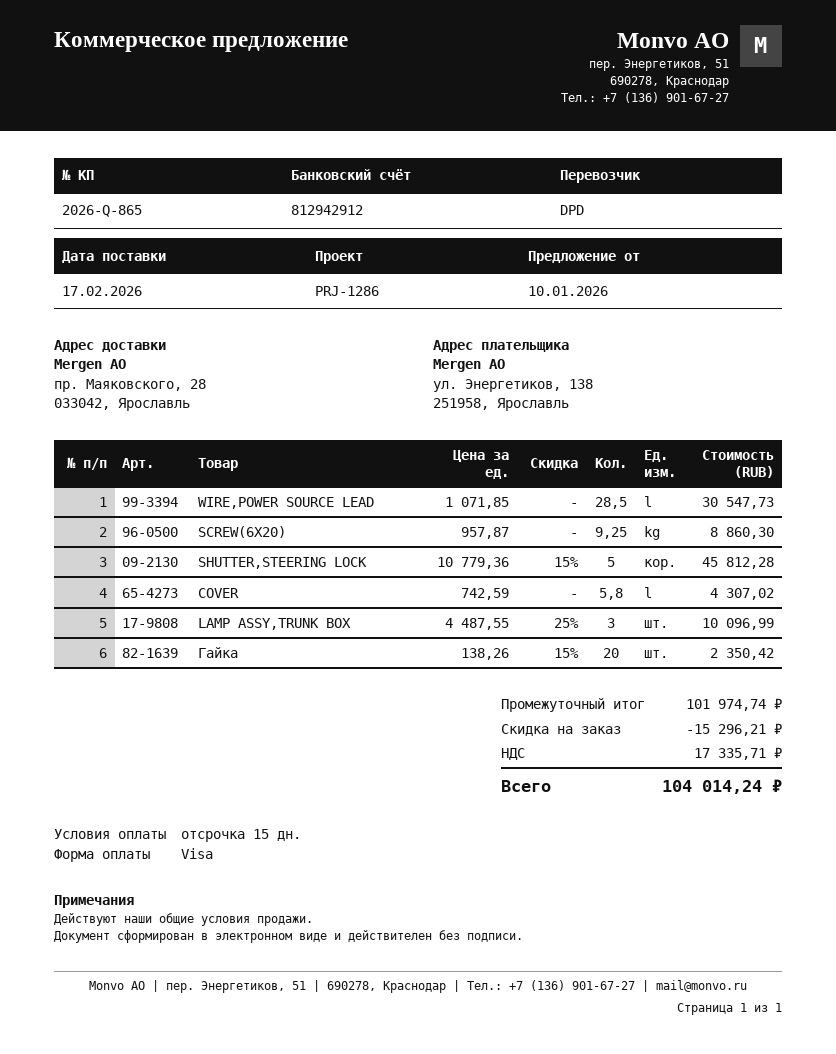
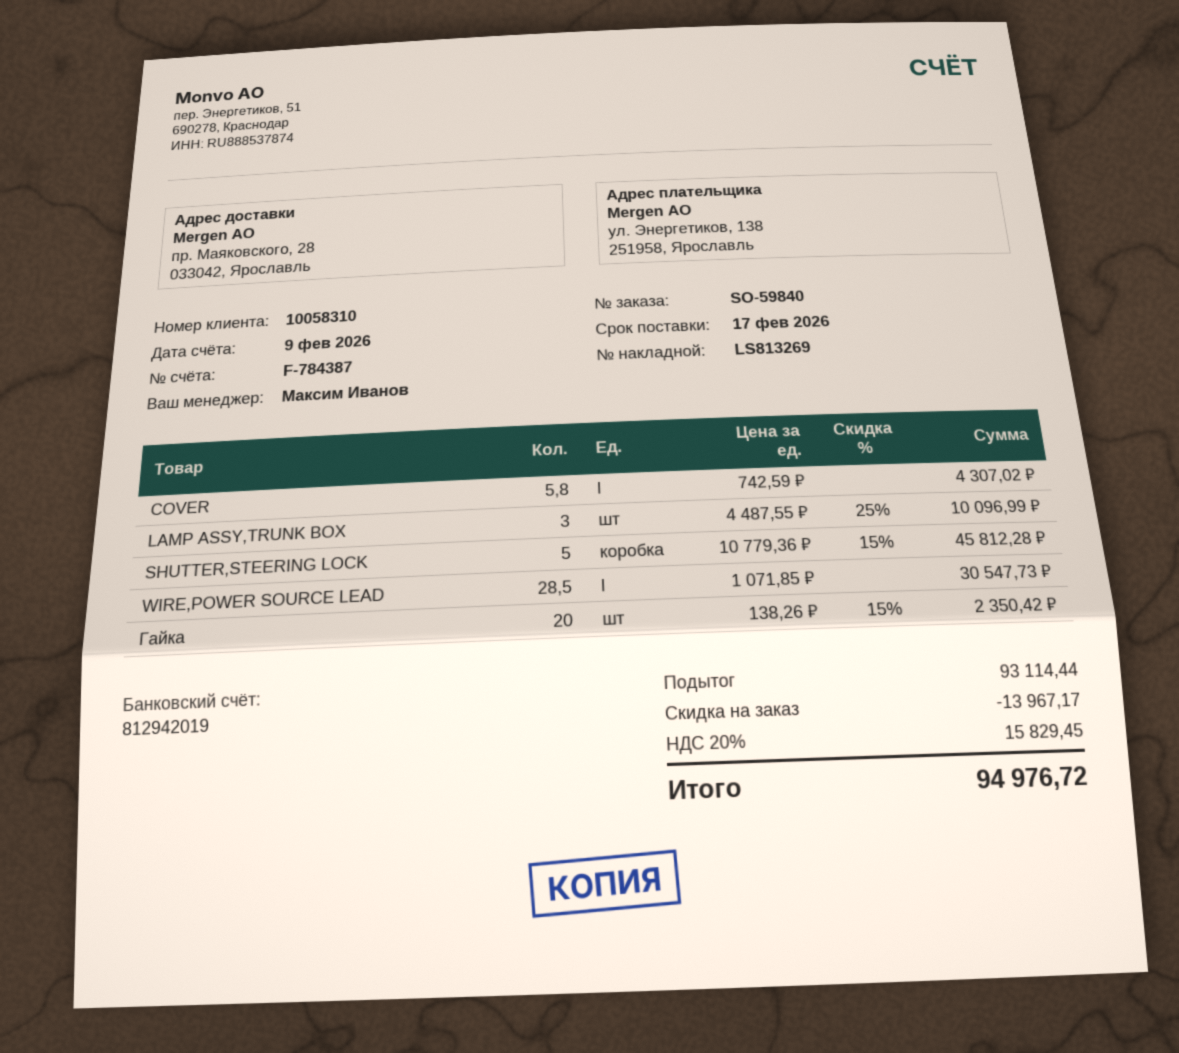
bank account: 812942912 -> 812942019
SCREW(6X20): 9.25 x 957.87 = 8860.30 -> none
subtotal: 101974.74 -> 93114.44
discount: 15296.21 -> 13967.17
tax: 17335.71 -> 15829.45
total: 104014.24 -> 94976.72

